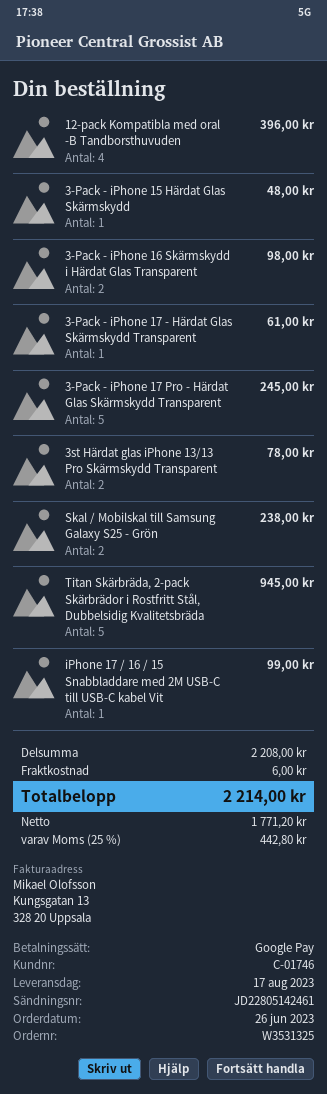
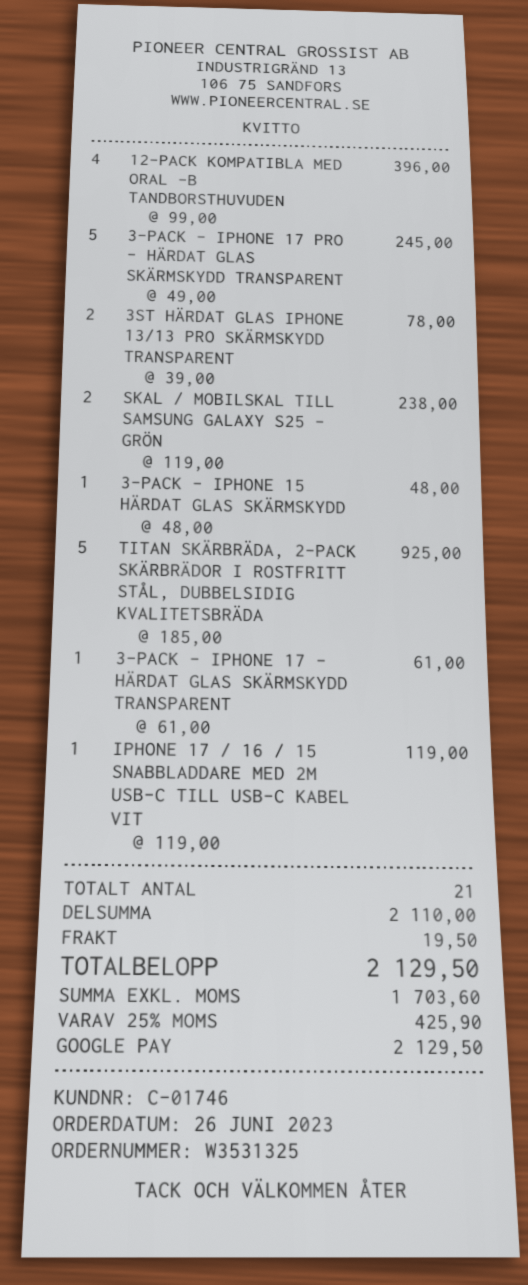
3-Pack - iPhone 16 Skärmskydd i Härdat Glas Transparent: 2 for 98.00 -> none
Titan Skärbräda, 2-pack Skärbrädor i Rostfritt Stål, Dubbelsidig Kvalitetsbräda: 5 for 945.00 -> 5 for 925.00
iPhone 17 / 16 / 15 Snabbladdare med 2M USB-C till USB-C kabel Vit: 1 for 99.00 -> 1 for 119.00
subtotal: 2208.00 -> 2110.00
shipping: 6.00 -> 19.50
net: 1771.20 -> 1703.60
tax: 25% = 442.80 -> 25% = 425.90
total: 2214.00 -> 2129.50

